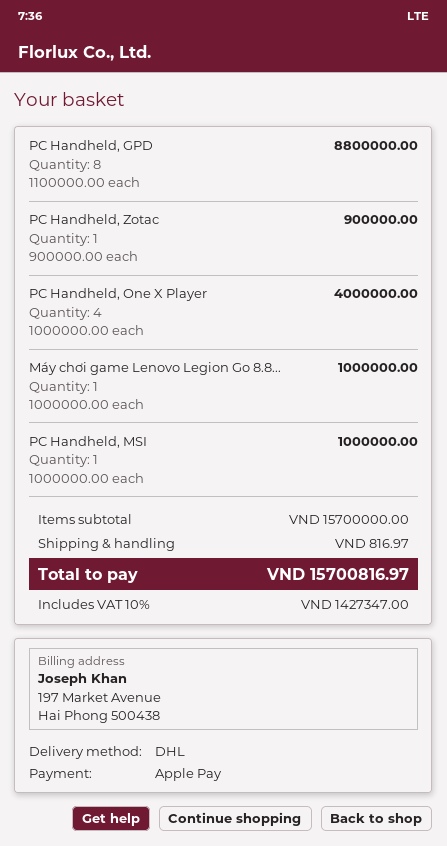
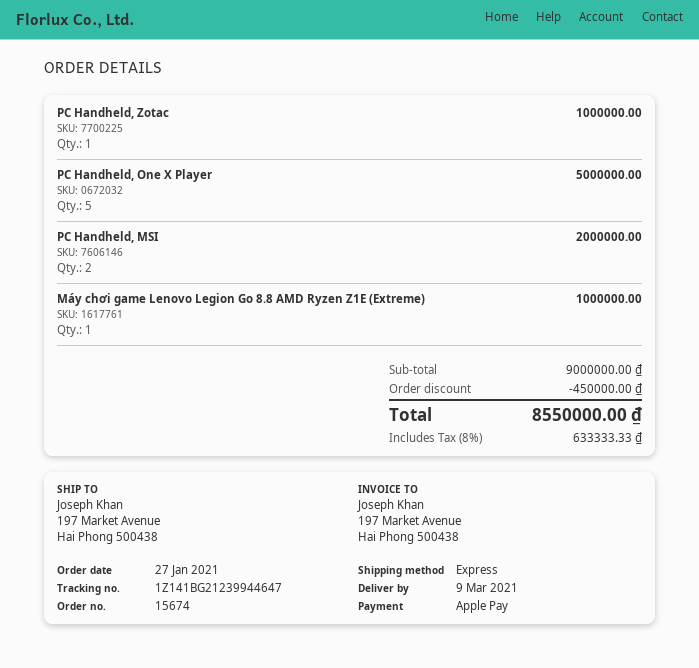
shipping method: DHL -> express
PC Handheld, GPD: 8 for 8800000.00 -> none
PC Handheld, Zotac: 1 for 900000.00 -> 1 for 1000000.00
PC Handheld, One X Player: 4 for 4000000.00 -> 5 for 5000000.00
PC Handheld, MSI: 1 for 1000000.00 -> 2 for 2000000.00
subtotal: 15700000.00 -> 9000000.00
discount: none -> 450000.00
shipping: 816.97 -> none
tax: 10% = 1427347.00 -> 8% = 633333.33
total: 15700816.97 -> 8550000.00

